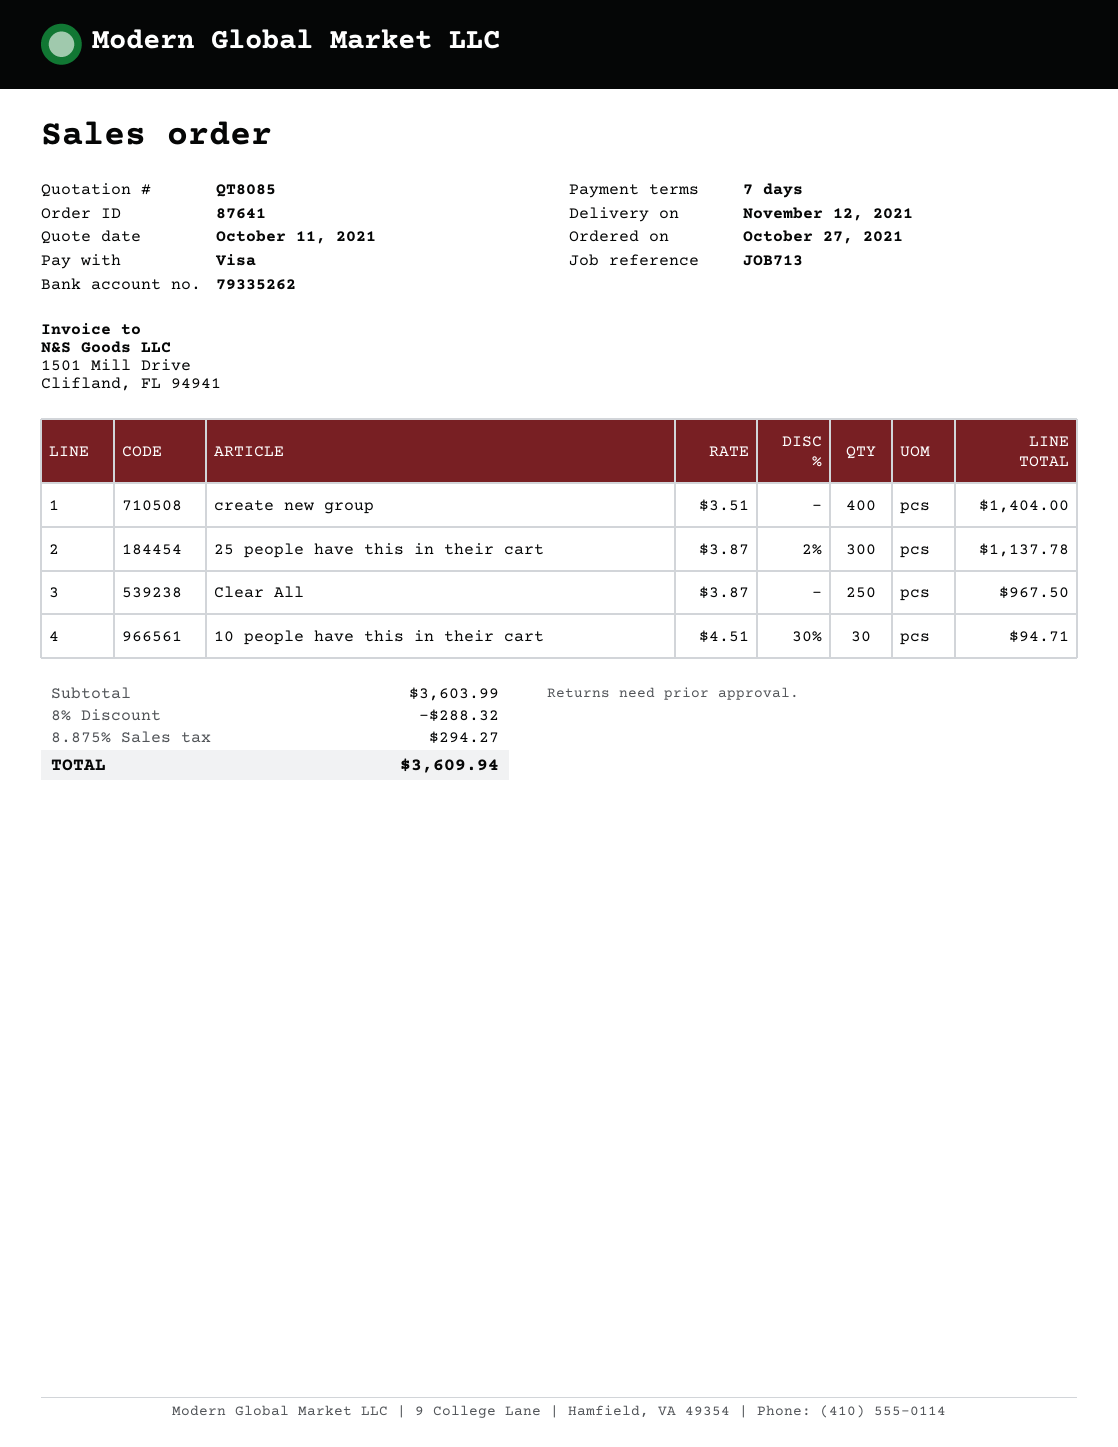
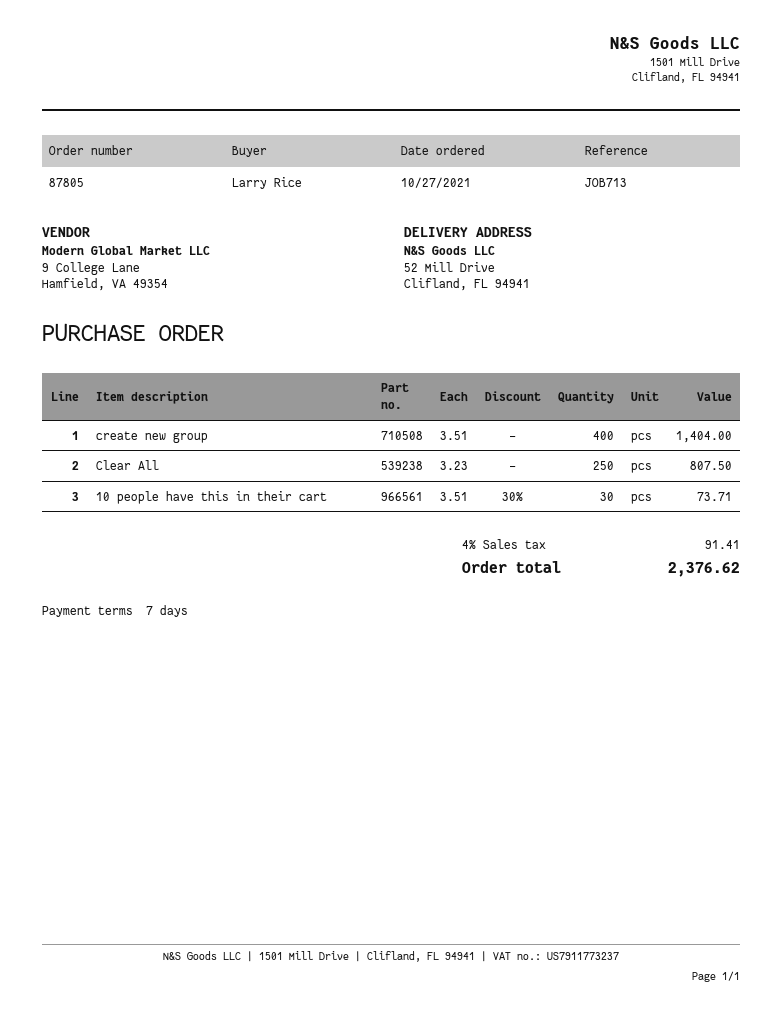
order number: 87641 -> 87805
25 people have this in their cart: 300 x 3.87 - 2% = 1137.78 -> none
Clear All: 250 x 3.87 = 967.50 -> 250 x 3.23 = 807.50
10 people have this in their cart: 30 x 4.51 - 30% = 94.71 -> 30 x 3.51 - 30% = 73.71
discount: 8% = 288.32 -> none
tax: 8.875% = 294.27 -> 4% = 91.41
total: 3609.94 -> 2376.62

